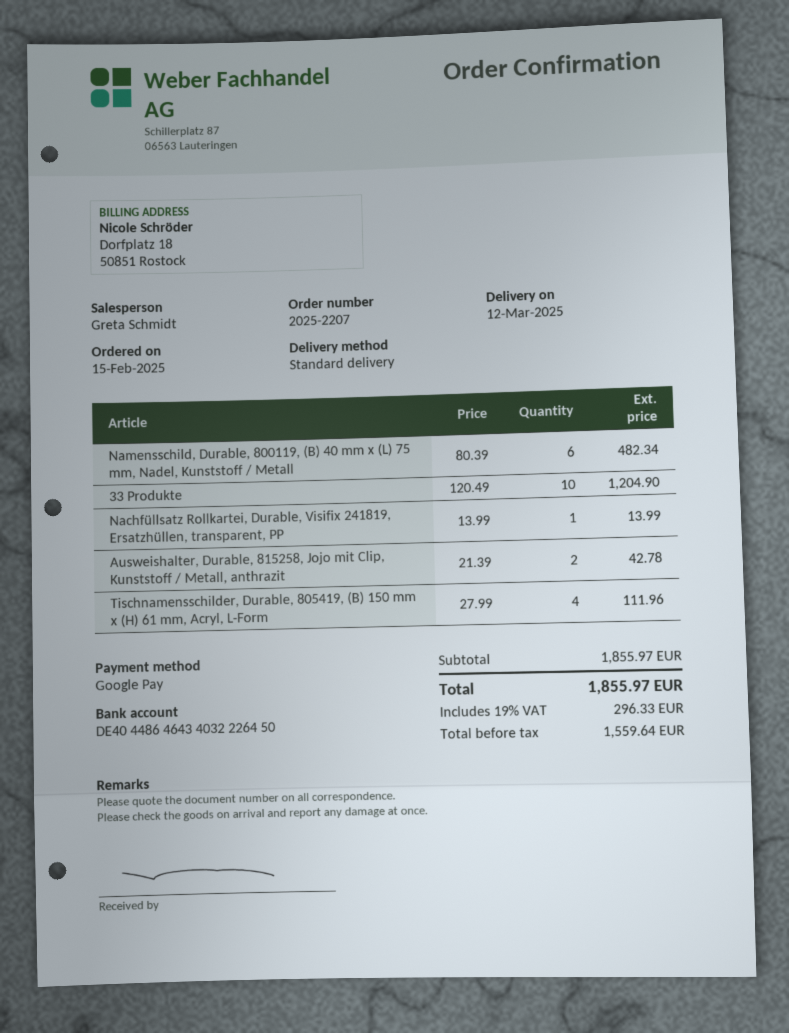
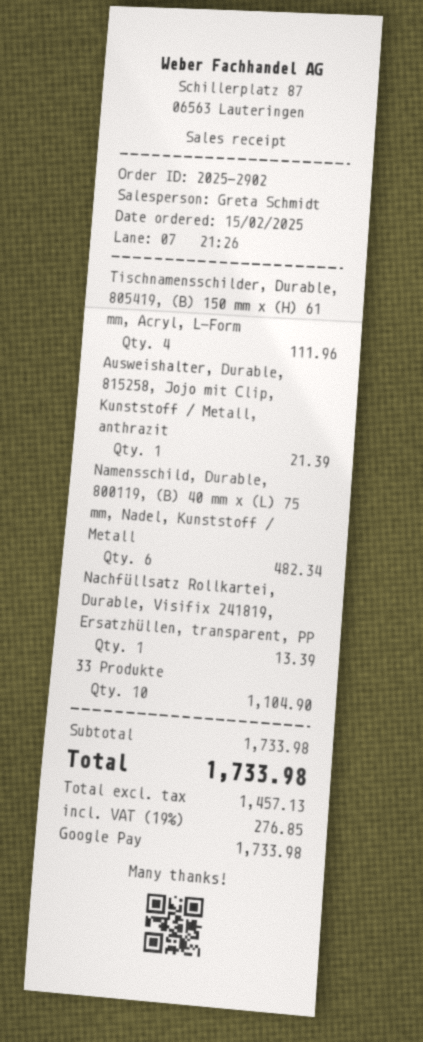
order number: 2025-2207 -> 2025-2902
33 Produkte: 10 for 1204.90 -> 10 for 1104.90
Nachfüllsatz Rollkartei, Durable, Visifix 241819, Ersatzhüllen, transparent, PP: 1 for 13.99 -> 1 for 13.39
Ausweishalter, Durable, 815258, Jojo mit Clip, Kunststoff / Metall, anthrazit: 2 for 42.78 -> 1 for 21.39
subtotal: 1855.97 -> 1733.98
net: 1559.64 -> 1457.13
tax: 19% = 296.33 -> 19% = 276.85
total: 1855.97 -> 1733.98

